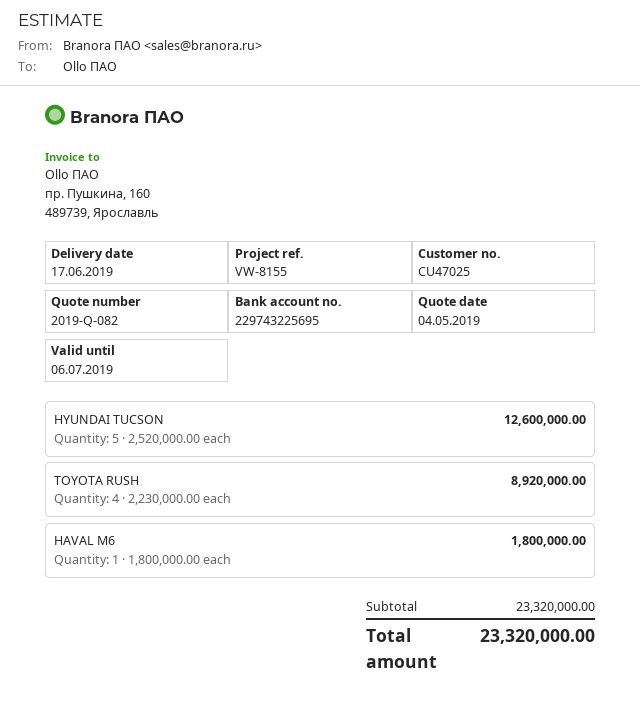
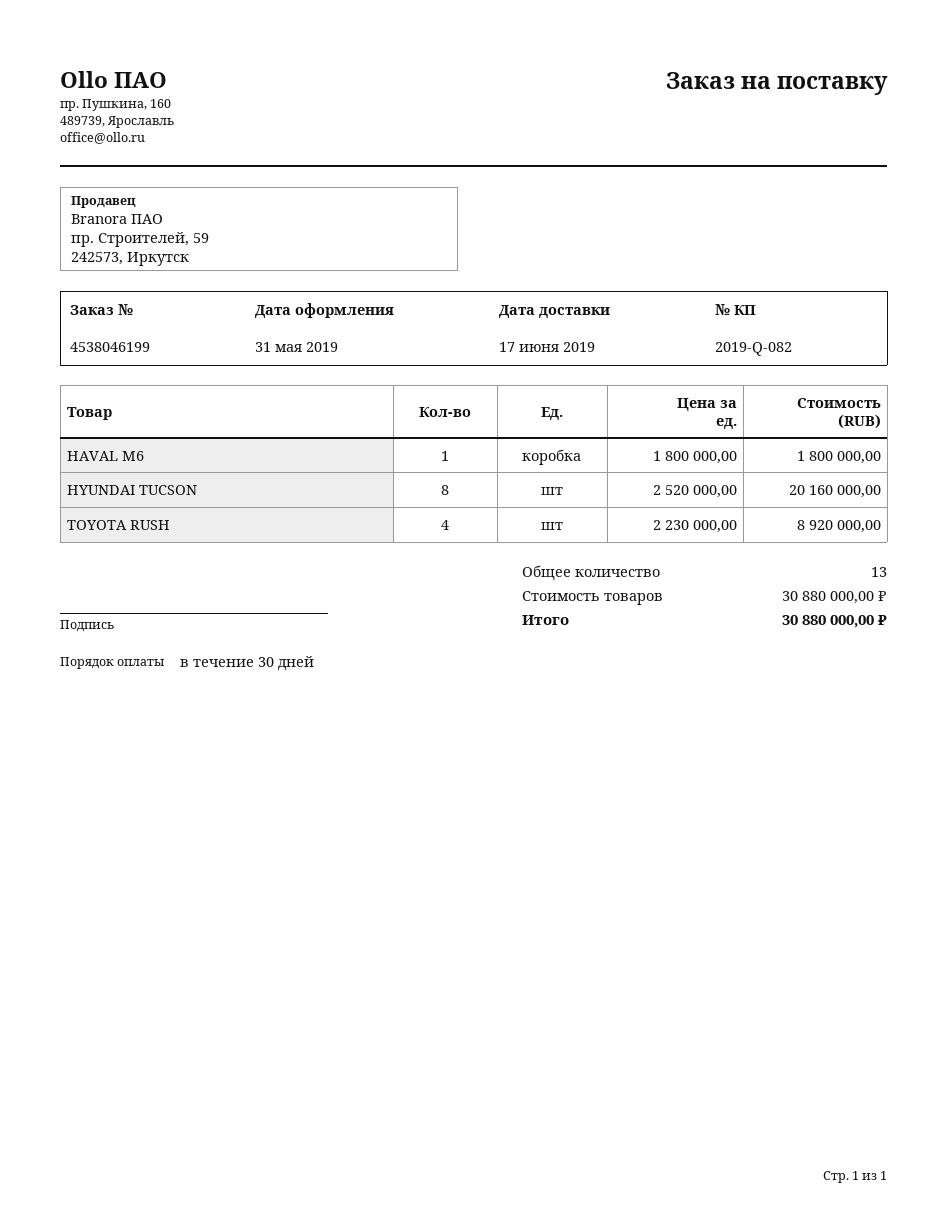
HYUNDAI TUCSON: 5 x 2520000.00 = 12600000.00 -> 8 x 2520000.00 = 20160000.00
subtotal: 23320000.00 -> 30880000.00
total: 23320000.00 -> 30880000.00

